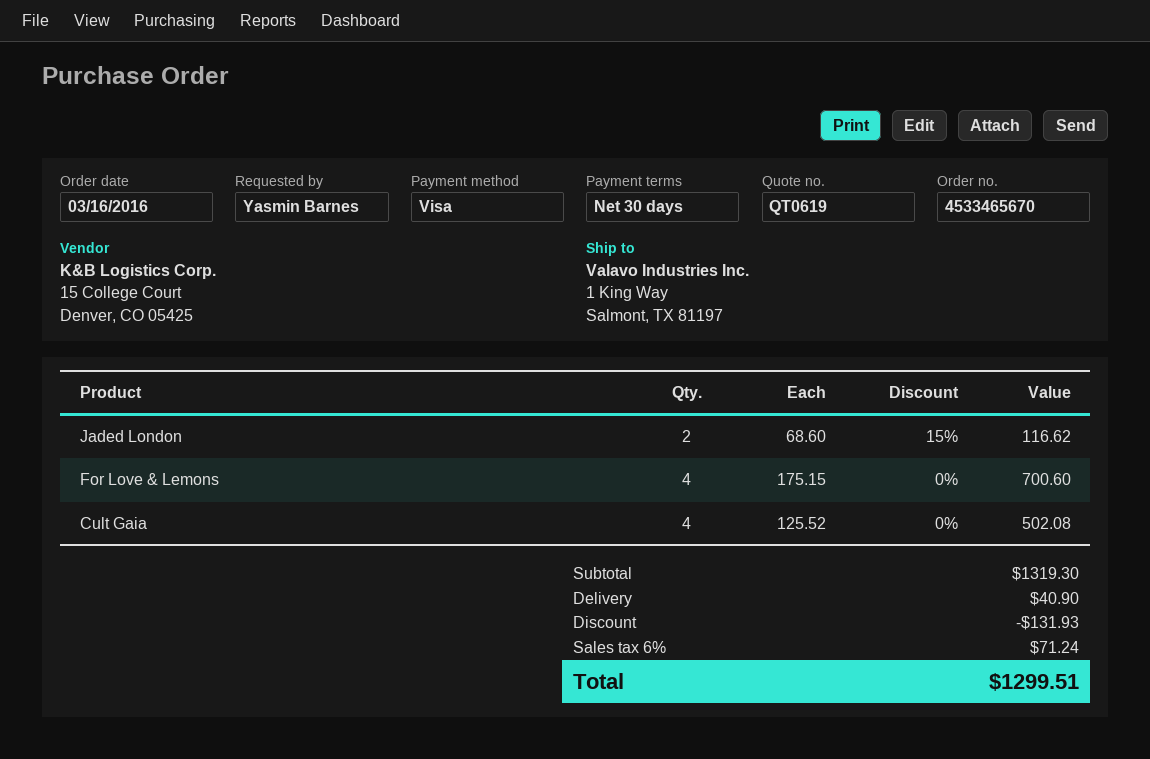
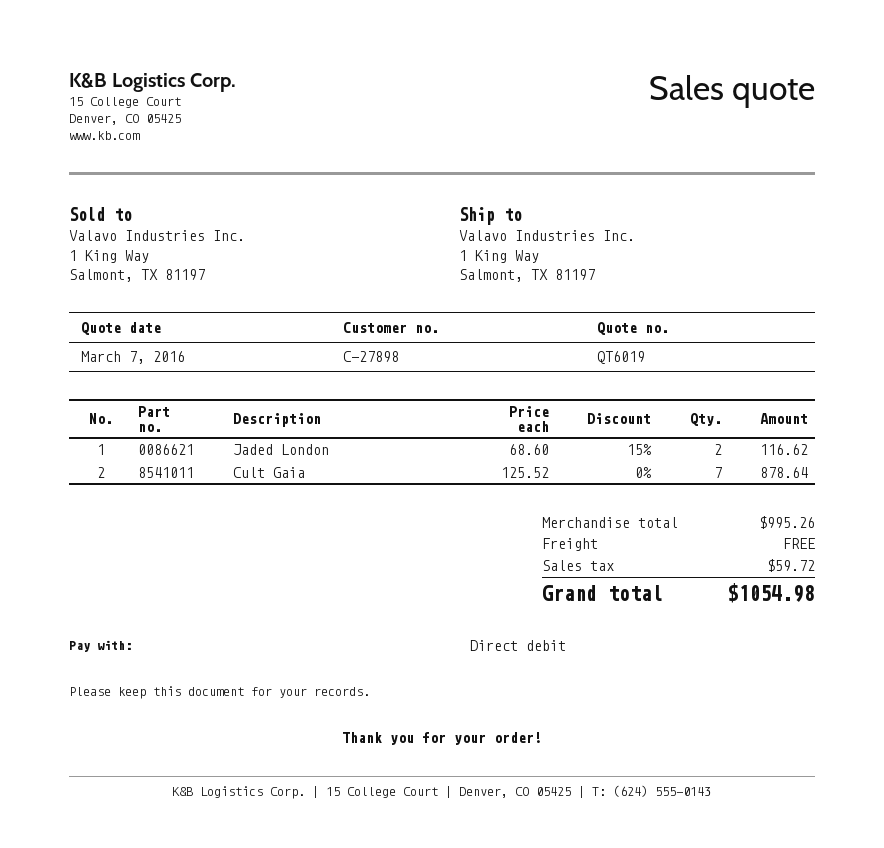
quote number: QT0619 -> QT6019
payment method: Visa -> direct debit
For Love & Lemons: 4 x 175.15 = 700.60 -> none
Cult Gaia: 4 x 125.52 = 502.08 -> 7 x 125.52 = 878.64
subtotal: 1319.30 -> 995.26
discount: 131.93 -> none
shipping: 40.90 -> 0.00
tax: 71.24 -> 59.72
total: 1299.51 -> 1054.98

